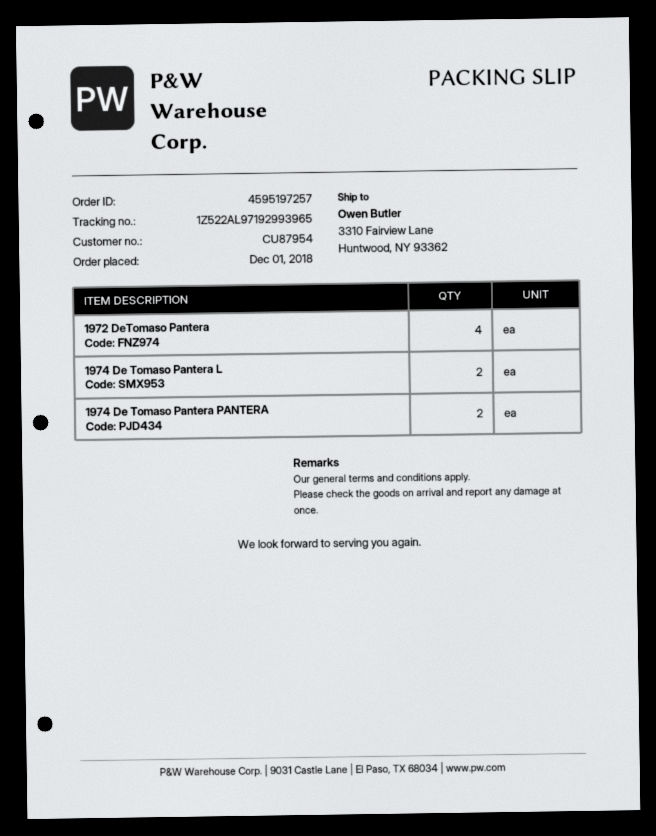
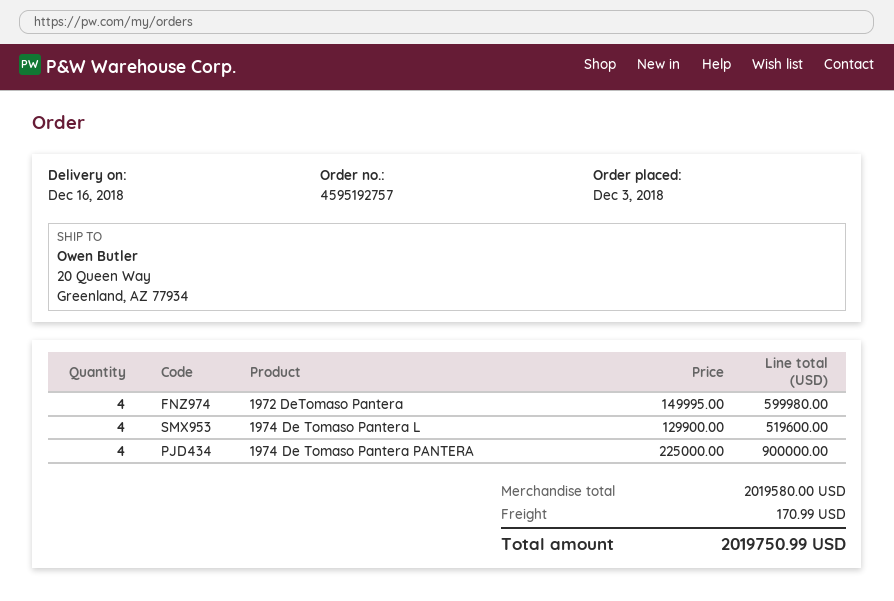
order number: 4595197257 -> 4595192757
order date: 2018-12-01 -> 2018-12-03
ship to: 3310 Fairview Lane, Huntwood, NY 93362 -> 20 Queen Way, Greenland, AZ 77934
1974 De Tomaso Pantera L: 2 -> 4
1974 De Tomaso Pantera PANTERA: 2 -> 4

